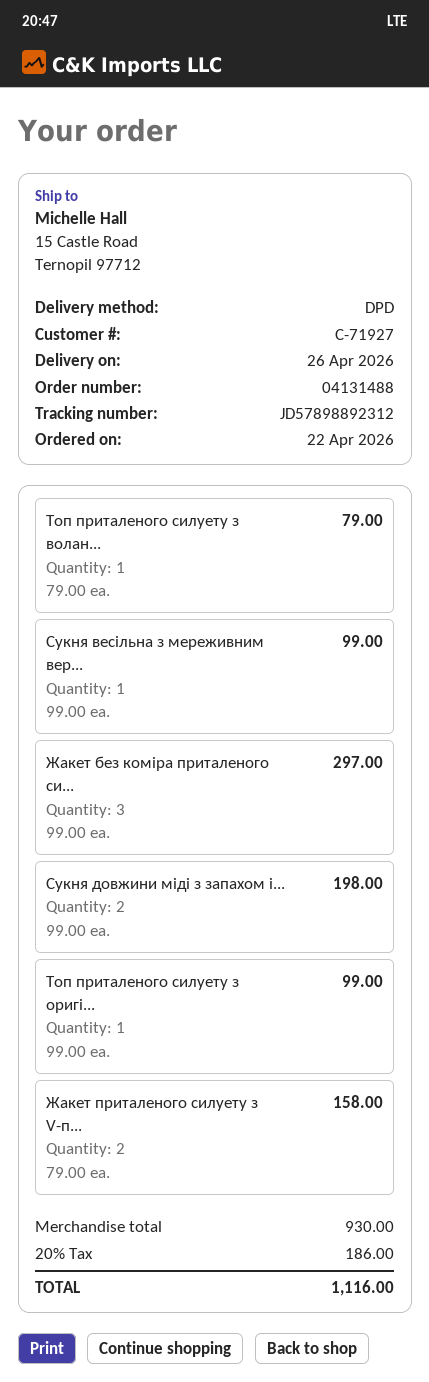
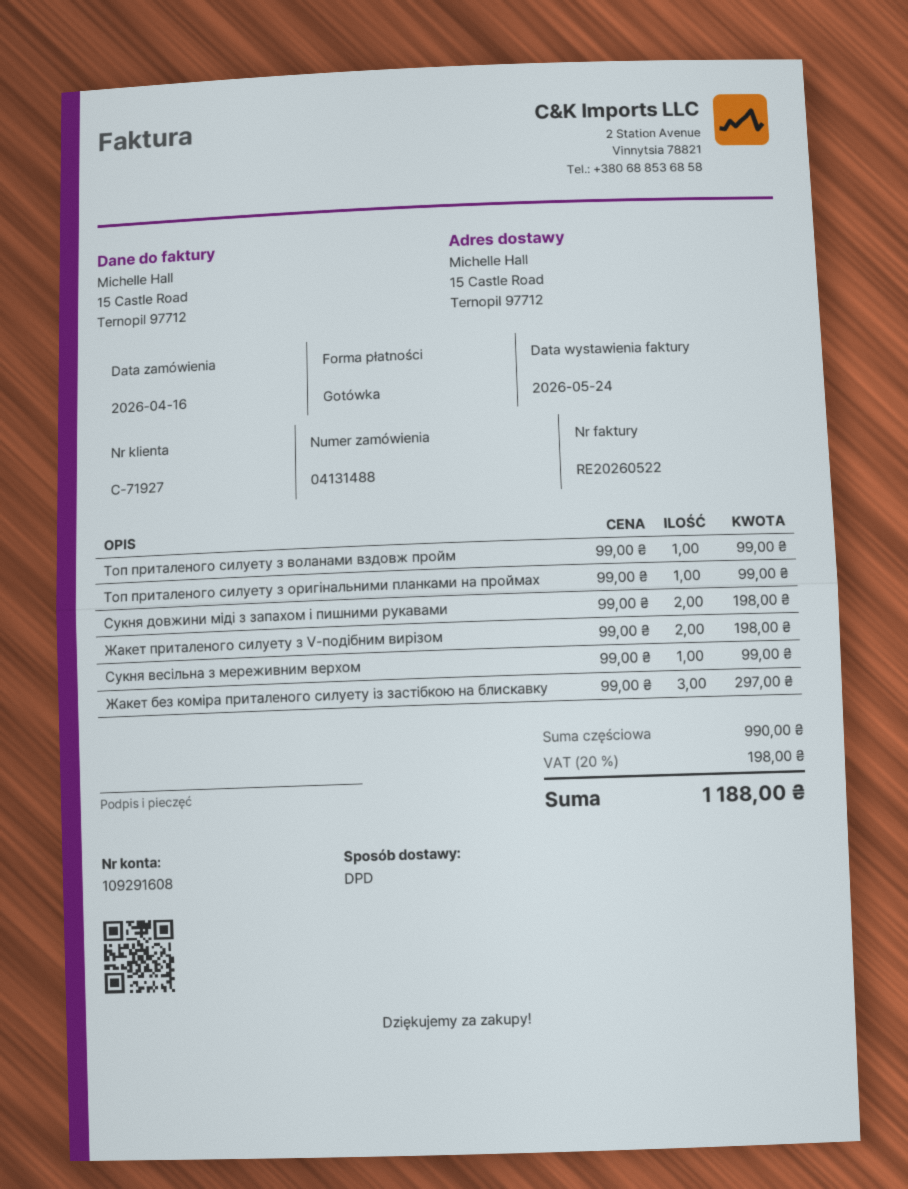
order date: 2026-04-22 -> 2026-04-16
Топ приталеного силуету з волан...: 1 x 79.00 = 79.00 -> 1 x 99.00 = 99.00
Жакет приталеного силуету з V-п...: 2 x 79.00 = 158.00 -> 2 x 99.00 = 198.00
subtotal: 930.00 -> 990.00
tax: 20% = 186.00 -> 20% = 198.00
total: 1116.00 -> 1188.00

